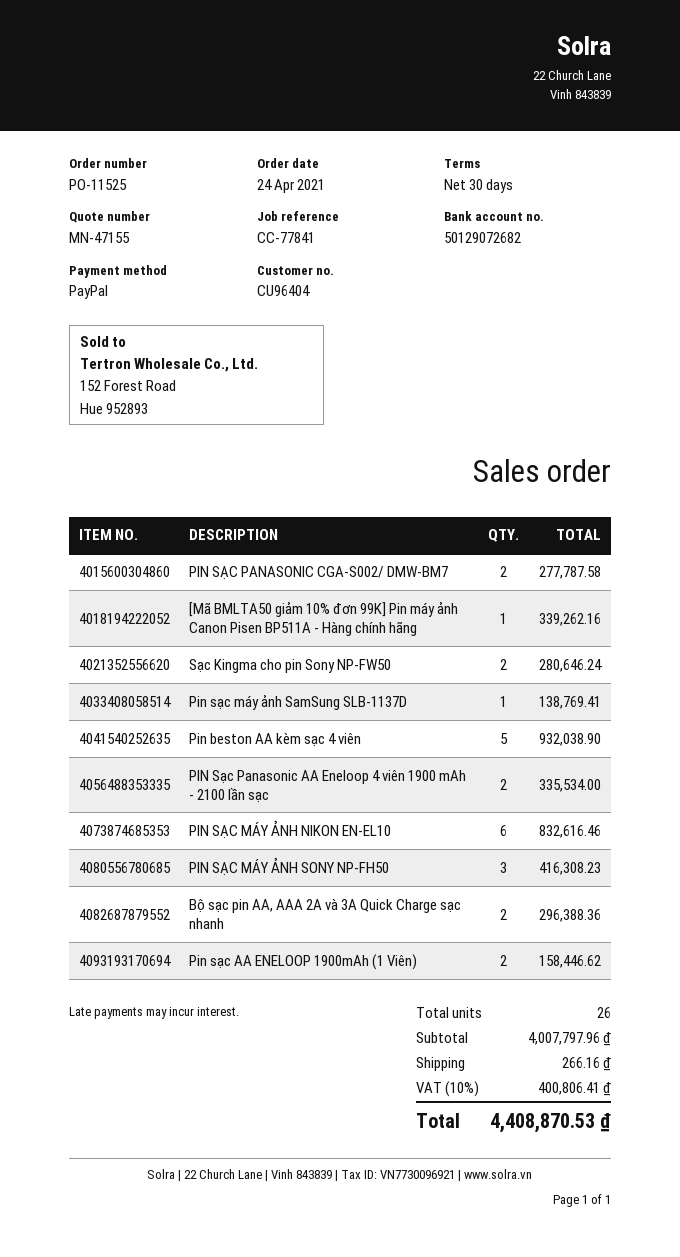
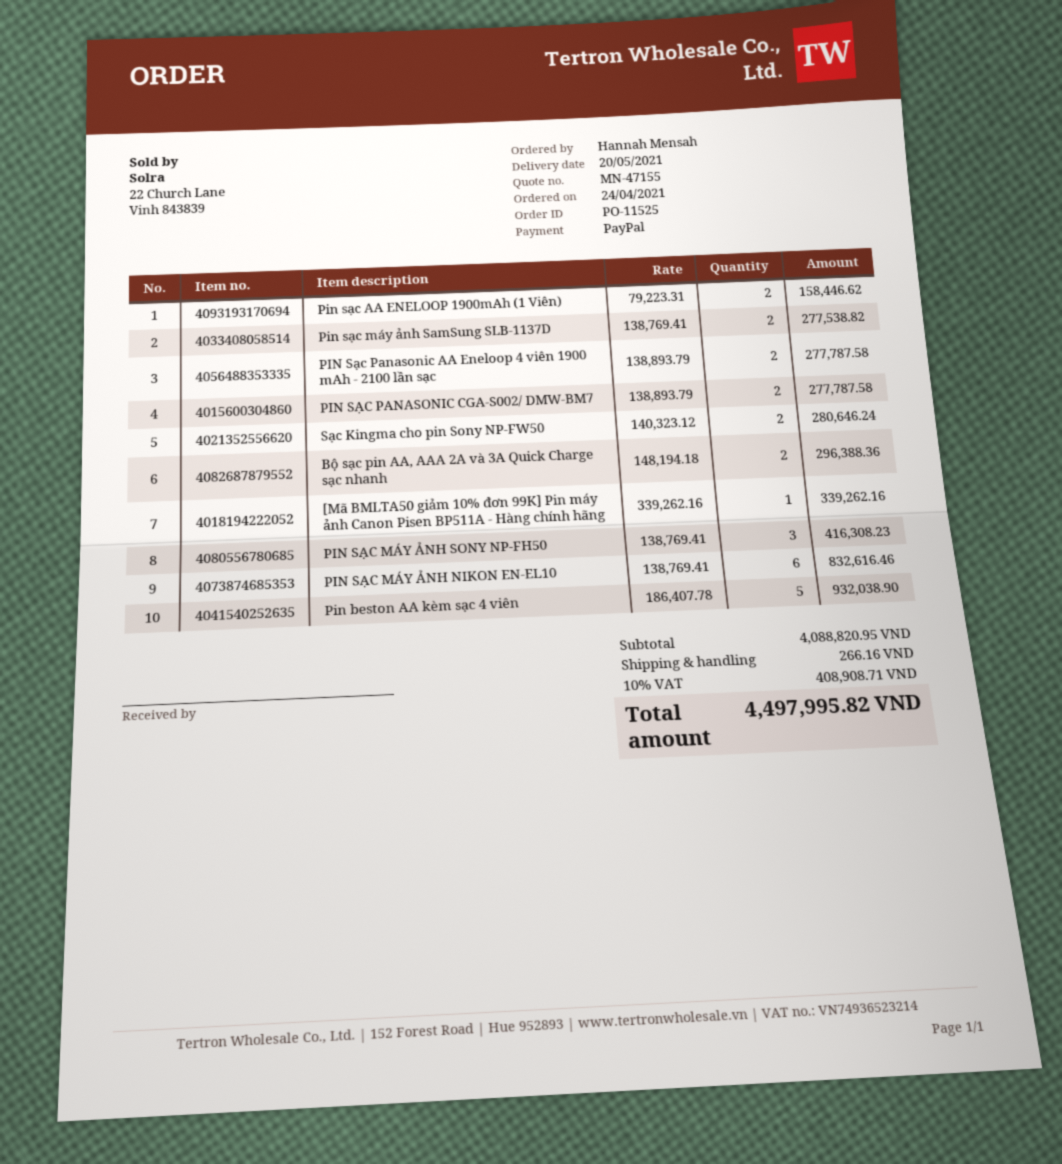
Pin sạc máy ảnh SamSung SLB-1137D: 1 for 138769.41 -> 2 for 277538.82
PIN Sạc Panasonic AA Eneloop 4 viên 1900 mAh - 2100 lần sạc: 2 for 335534.00 -> 2 for 277787.58
subtotal: 4007797.96 -> 4088820.95
tax: 10% = 400806.41 -> 10% = 408908.71
total: 4408870.53 -> 4497995.82

